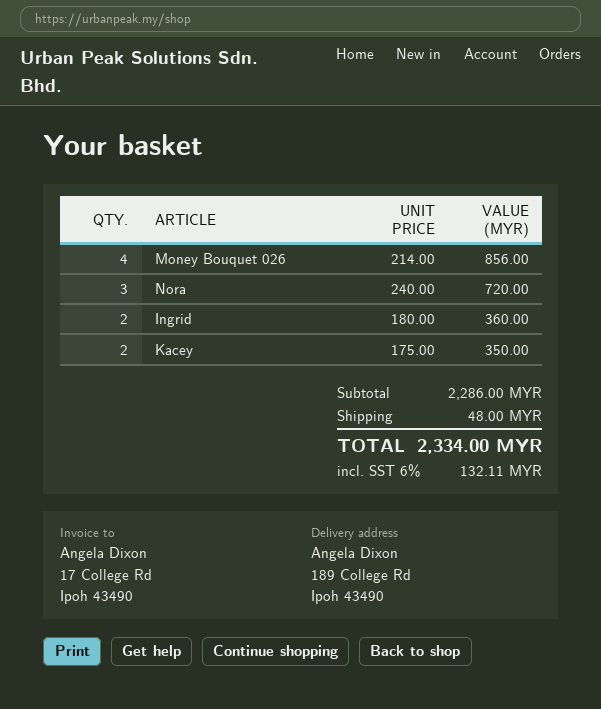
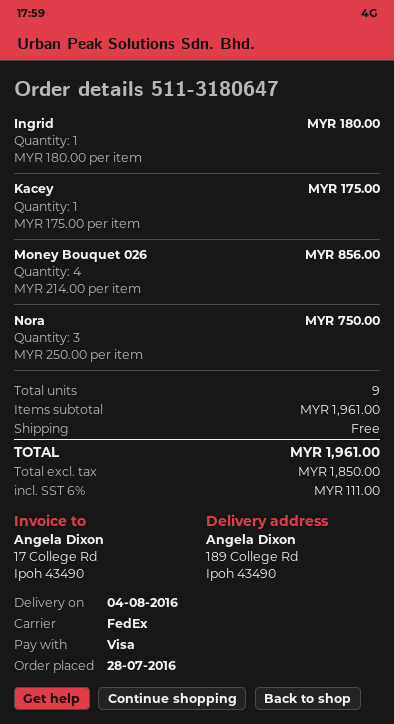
Nora: 3 x 240.00 = 720.00 -> 3 x 250.00 = 750.00
Ingrid: 2 x 180.00 = 360.00 -> 1 x 180.00 = 180.00
Kacey: 2 x 175.00 = 350.00 -> 1 x 175.00 = 175.00
subtotal: 2286.00 -> 1961.00
shipping: 48.00 -> 0.00
tax: 6% = 132.11 -> 6% = 111.00
total: 2334.00 -> 1961.00

